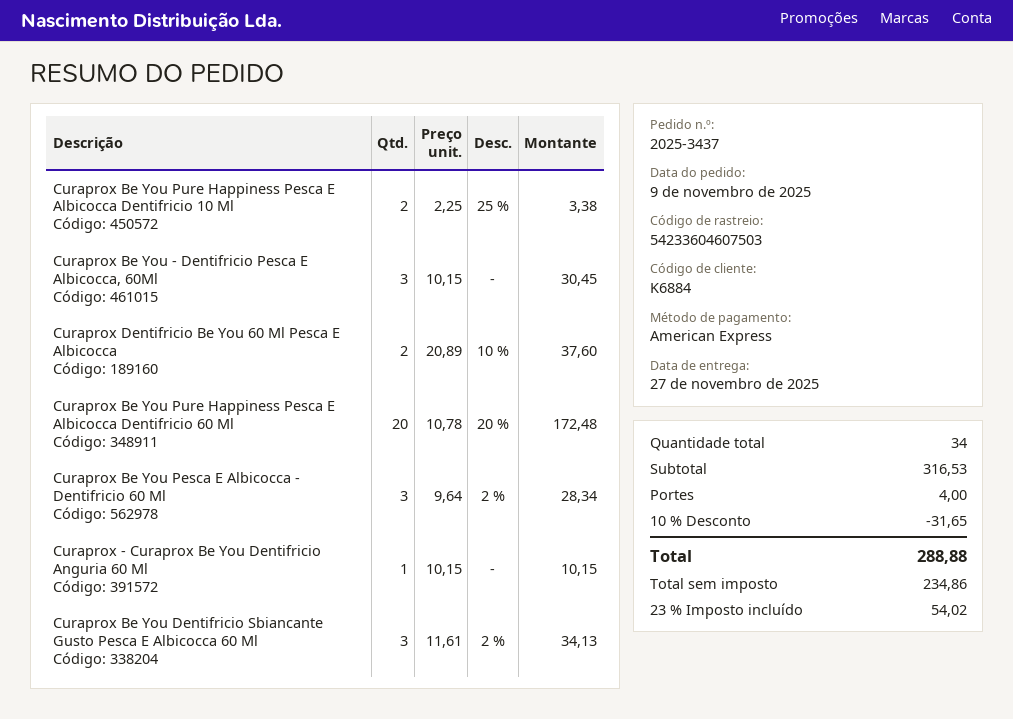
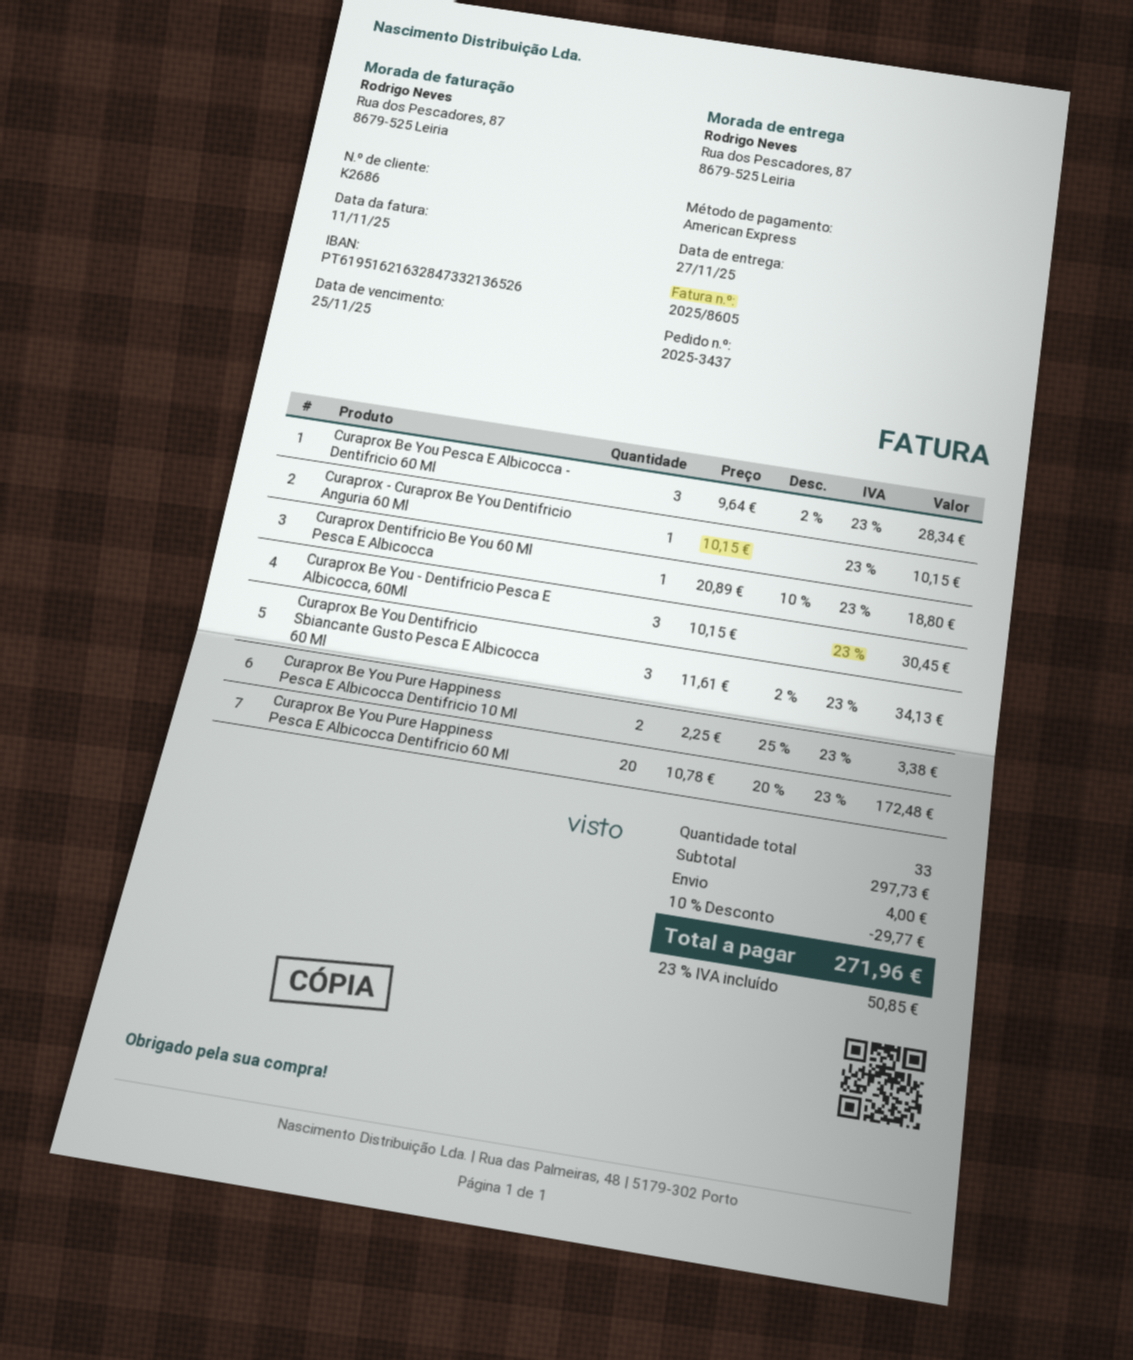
customer number: K6884 -> K2686
Curaprox Dentifricio Be You 60 Ml Pesca E Albicocca: 2 x 20.89 - 10% = 37.60 -> 1 x 20.89 - 10% = 18.80
total quantity: 34 -> 33
subtotal: 316.53 -> 297.73
discount: 10% = 31.65 -> 10% = 29.77
tax: 23% = 54.02 -> 23% = 50.85
total: 288.88 -> 271.96

